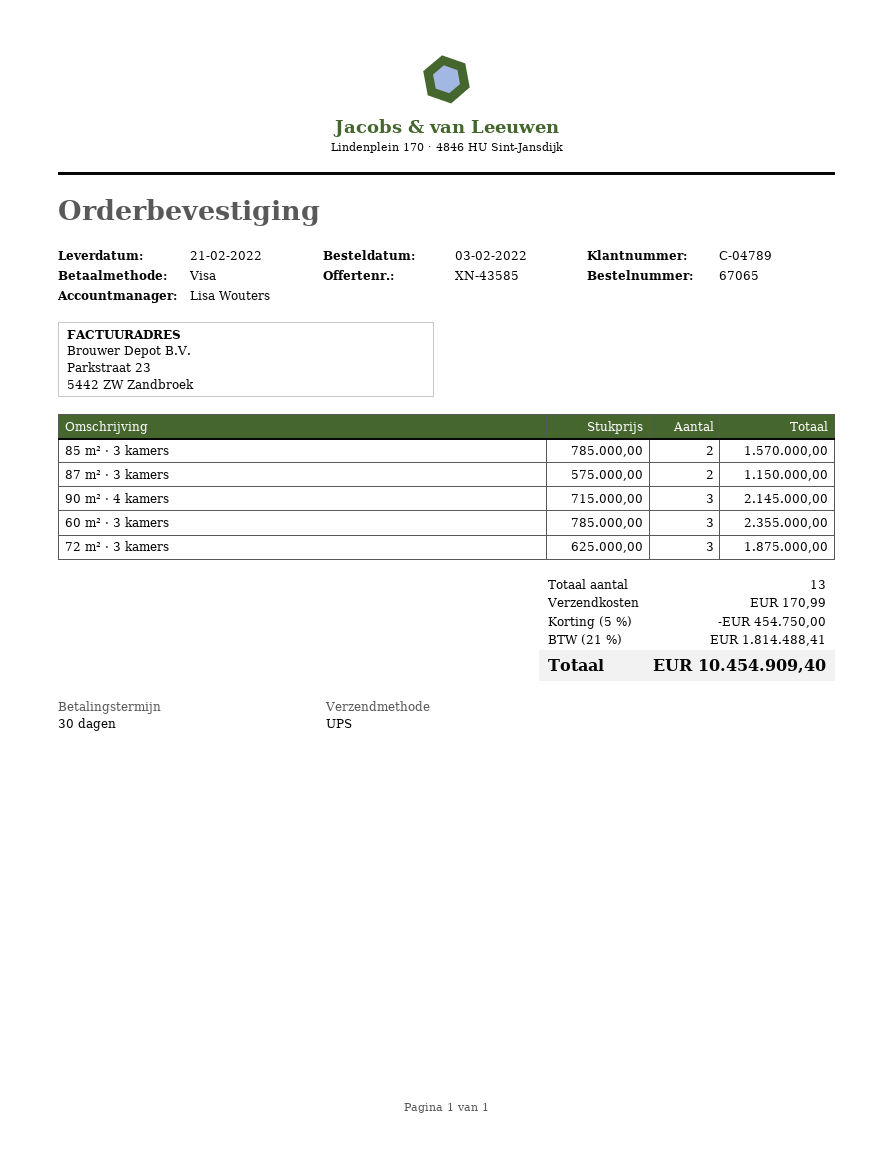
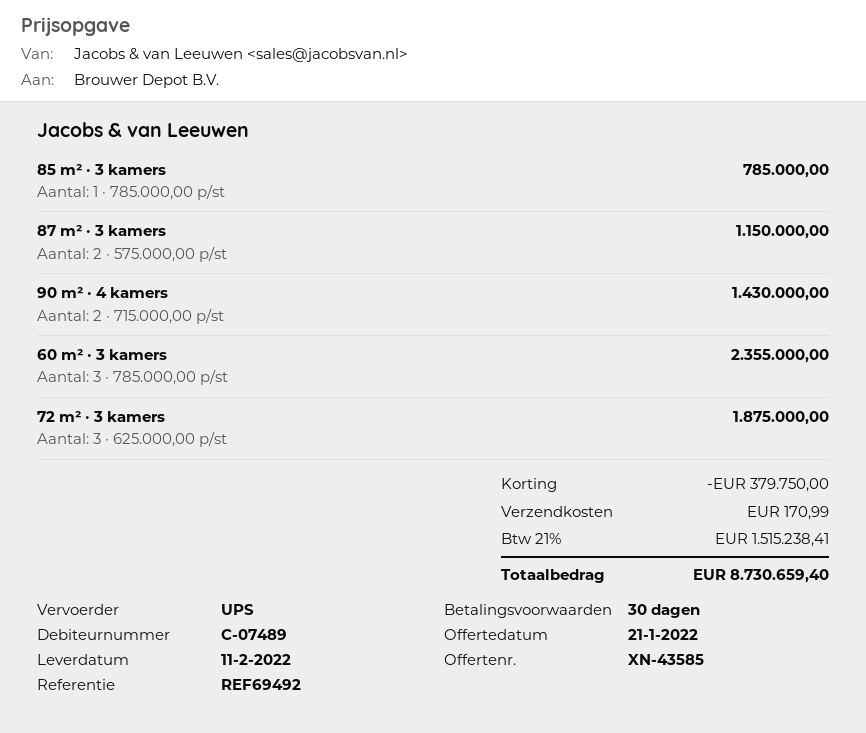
delivery date: 2022-02-21 -> 2022-02-11
customer number: C-04789 -> C-07489
85 m² · 3 kamers: 2 x 785000.00 = 1570000.00 -> 1 x 785000.00 = 785000.00
90 m² · 4 kamers: 3 x 715000.00 = 2145000.00 -> 2 x 715000.00 = 1430000.00
discount: 454750.00 -> 379750.00
tax: 21% = 1814488.41 -> 21% = 1515238.41
total: 10454909.40 -> 8730659.40

